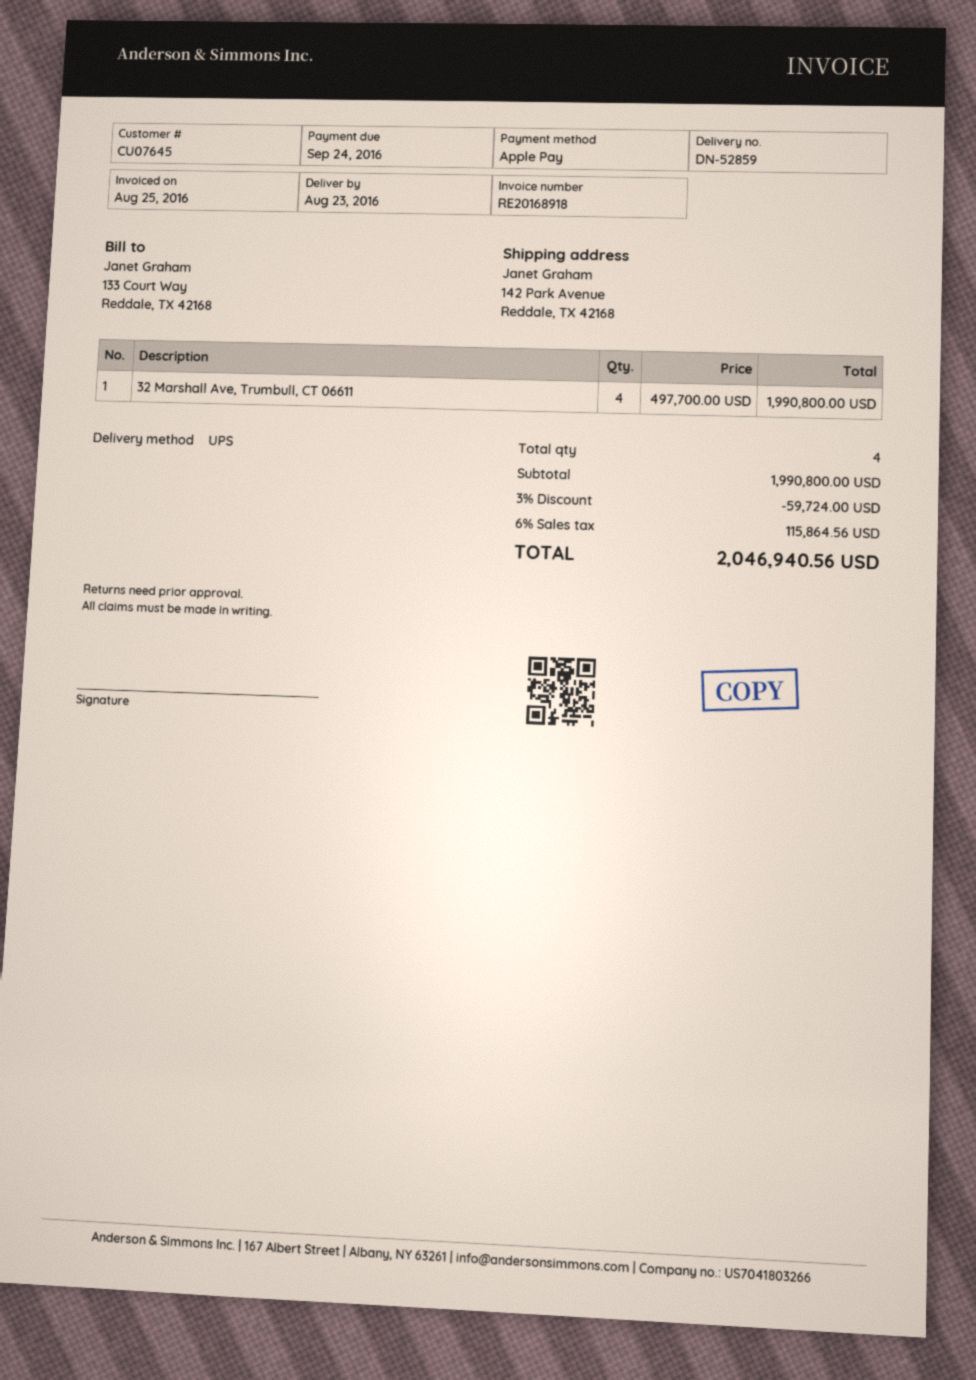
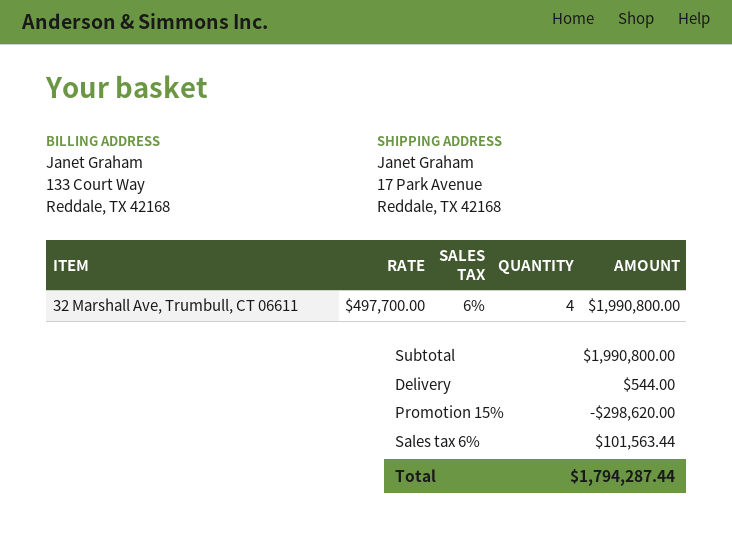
ship to: 142 Park Avenue, Reddale, TX 42168 -> 17 Park Avenue, Reddale, TX 42168
discount: 3% = 59724.00 -> 15% = 298620.00
shipping: none -> 544.00
tax: 6% = 115864.56 -> 6% = 101563.44
total: 2046940.56 -> 1794287.44

